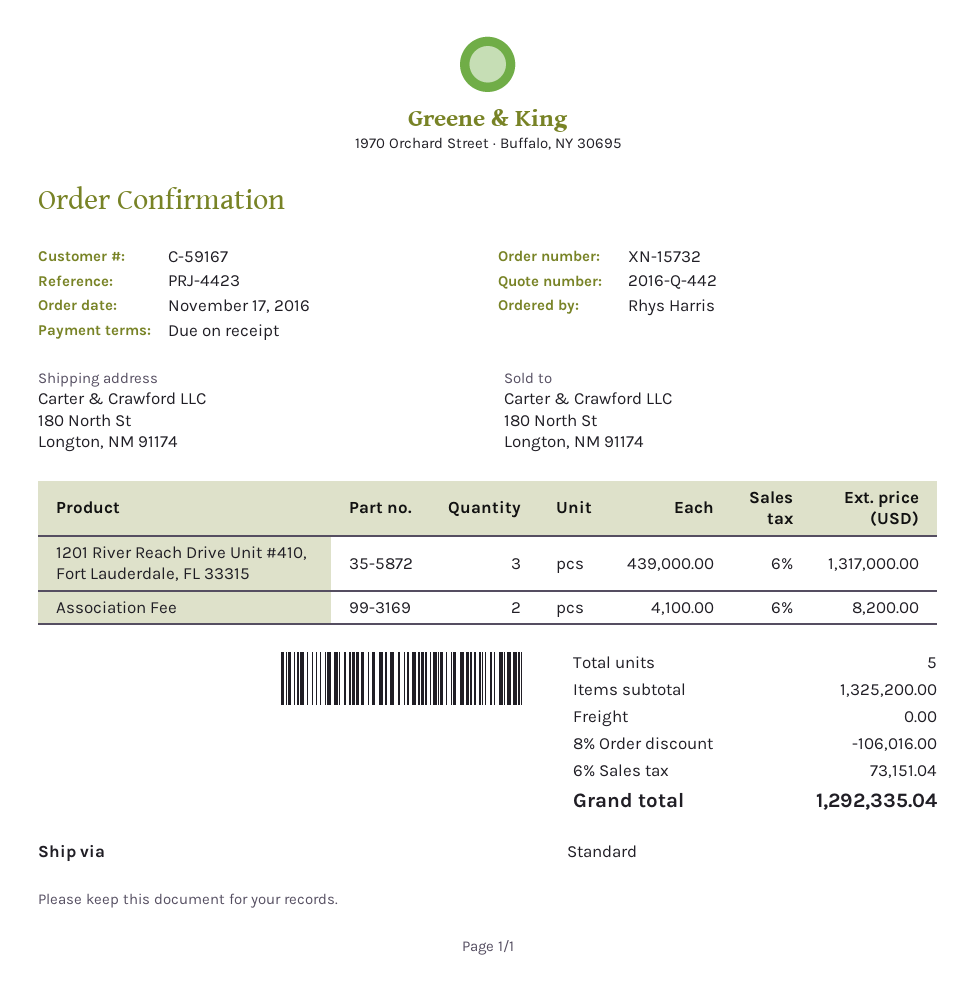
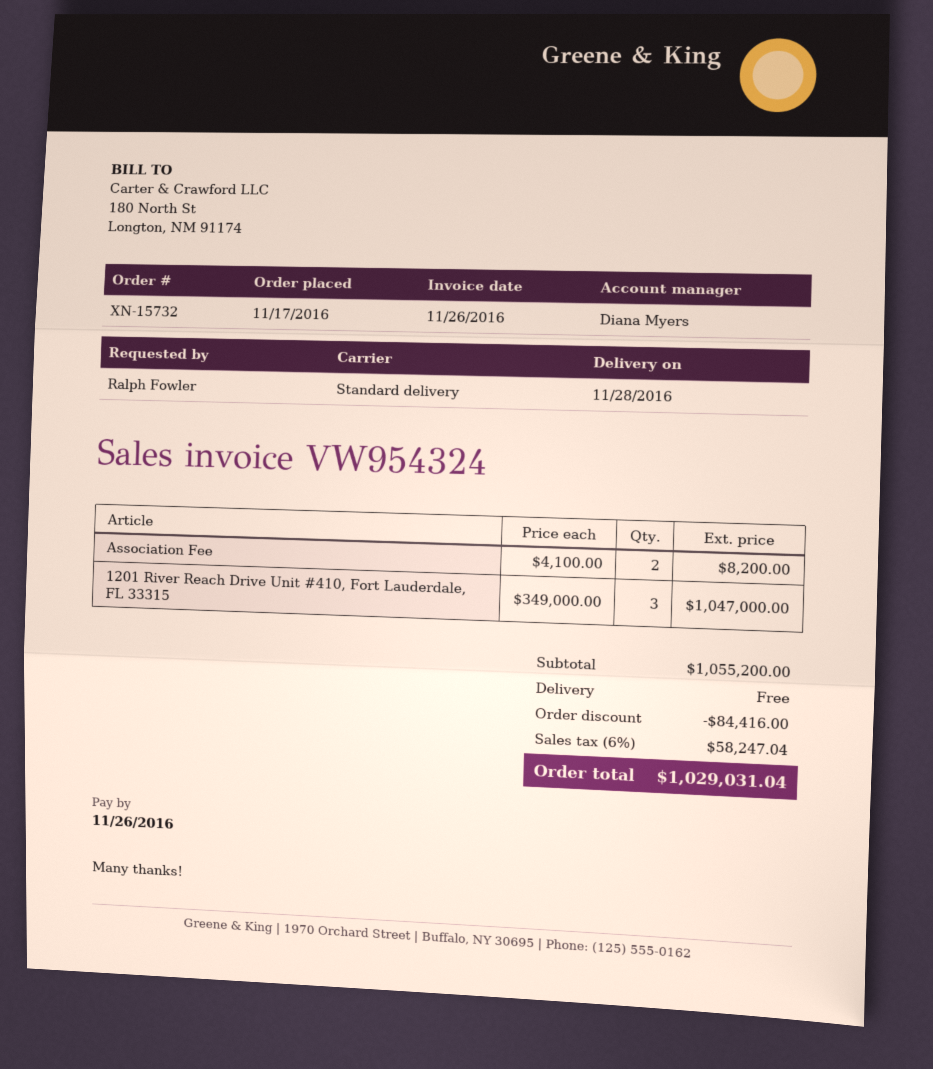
ordered by: Rhys Harris -> Ralph Fowler
1201 River Reach Drive Unit #410, Fort Lauderdale, FL 33315: 3 x 439000.00 = 1317000.00 -> 3 x 349000.00 = 1047000.00
subtotal: 1325200.00 -> 1055200.00
discount: 106016.00 -> 84416.00
tax: 6% = 73151.04 -> 6% = 58247.04
total: 1292335.04 -> 1029031.04

